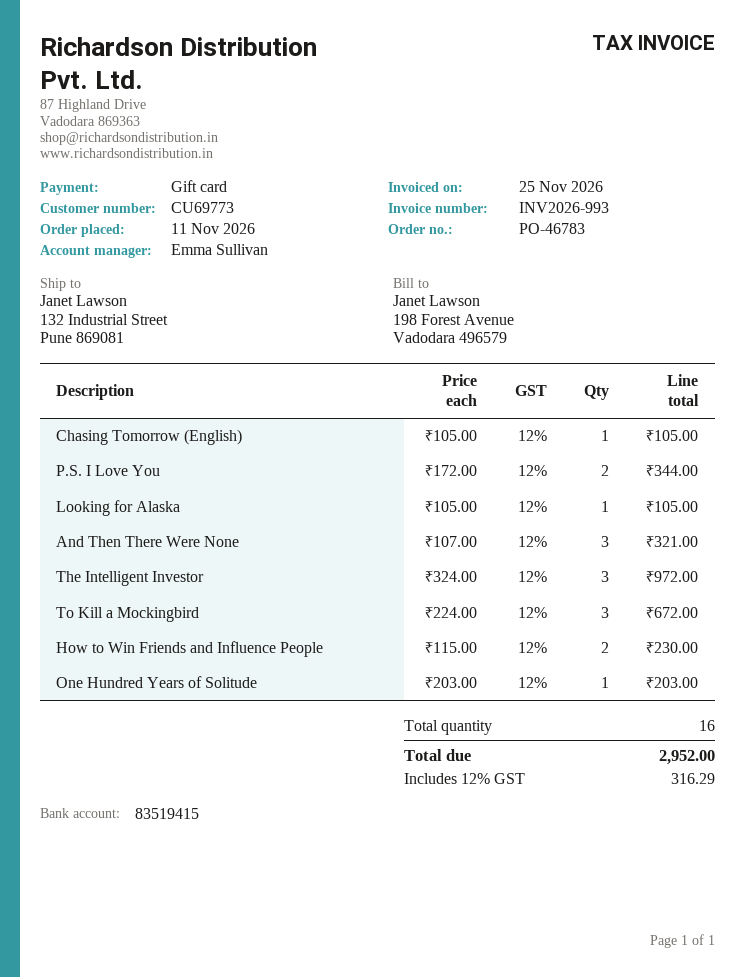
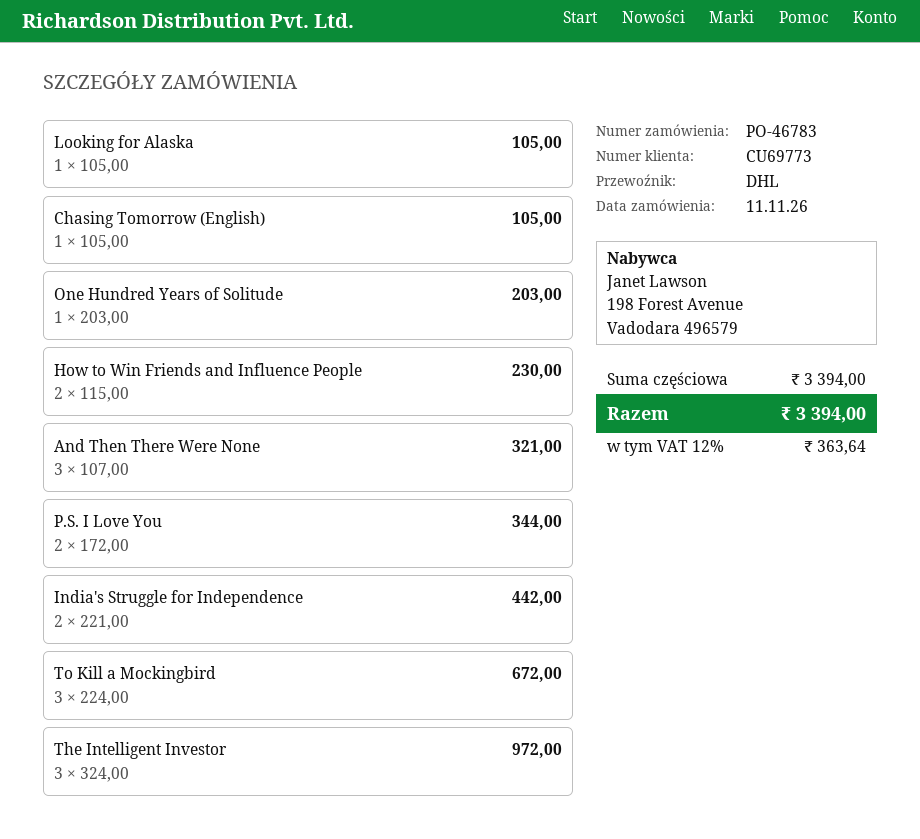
India's Struggle for Independence: none -> 2 x 221.00 = 442.00
tax: 12% = 316.29 -> 12% = 363.64
total: 2952.00 -> 3394.00

